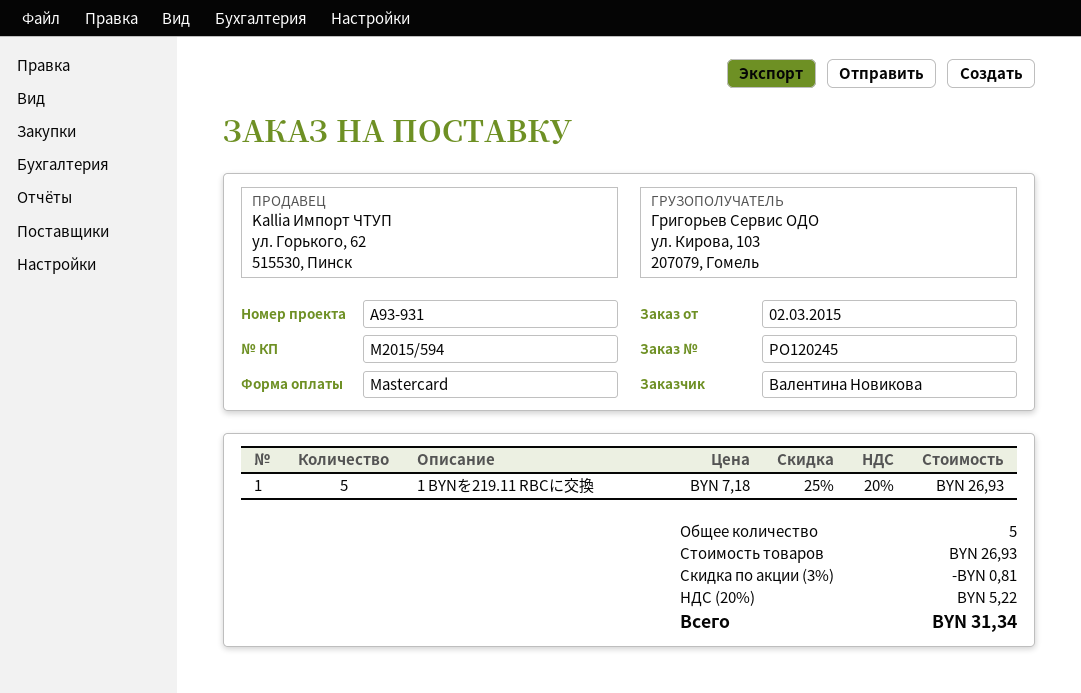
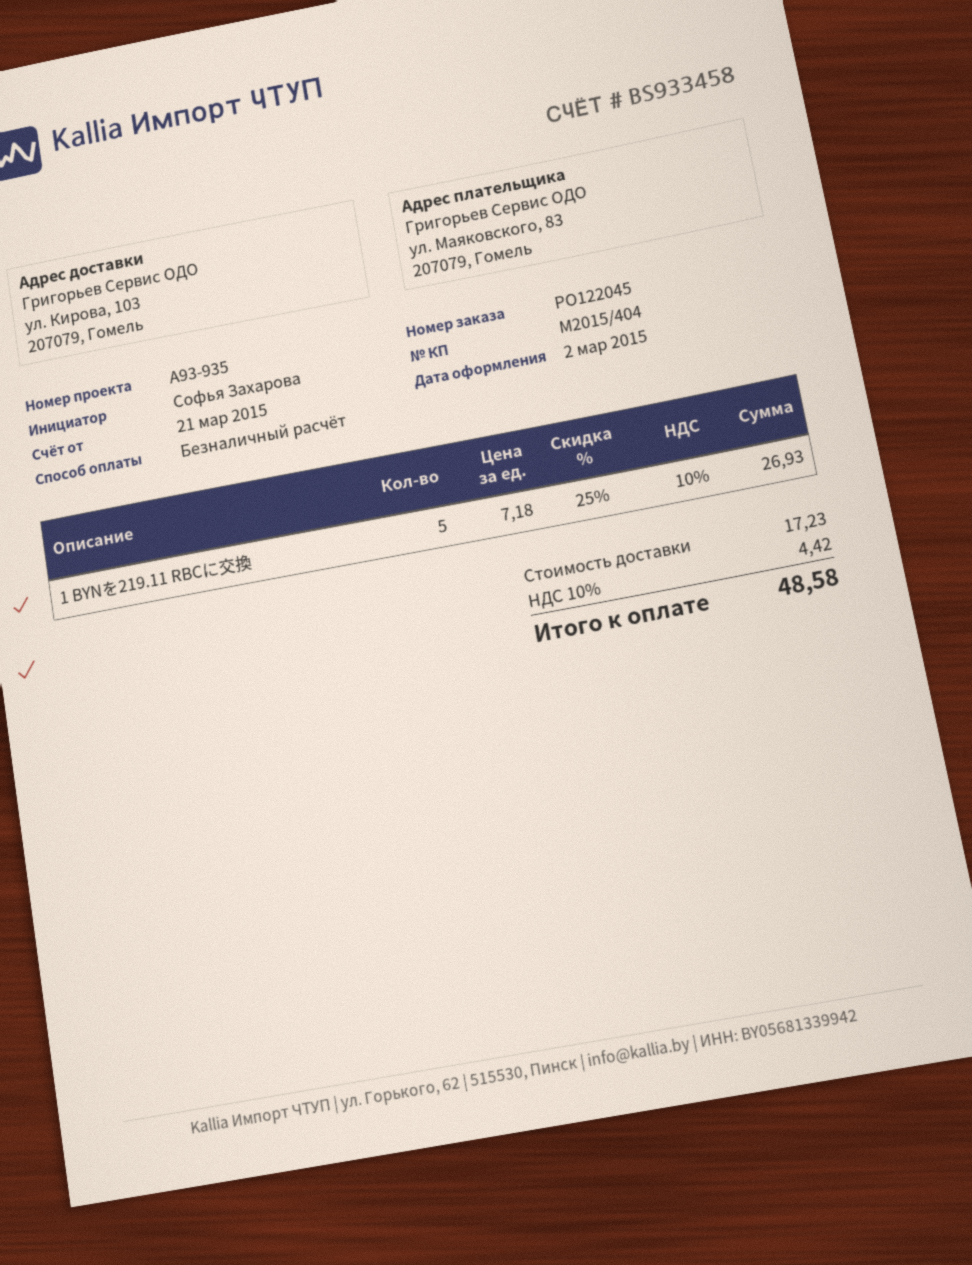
quote number: M2015/594 -> M2015/404
order number: PO120245 -> PO122045
reference: A93-931 -> A93-935
ordered by: Валентина Новикова -> Софья Захарова
payment method: Mastercard -> bank transfer
discount: 3% = 0.81 -> none
shipping: none -> 17.23
tax: 20% = 5.22 -> 10% = 4.42
total: 31.34 -> 48.58

